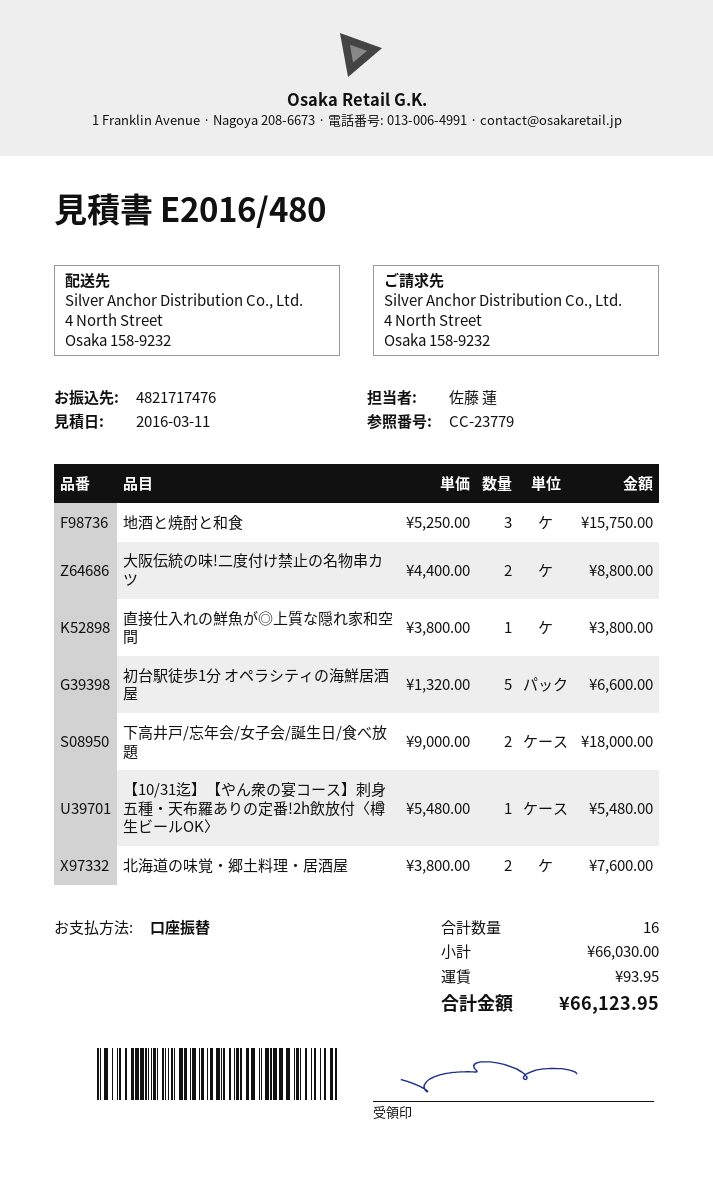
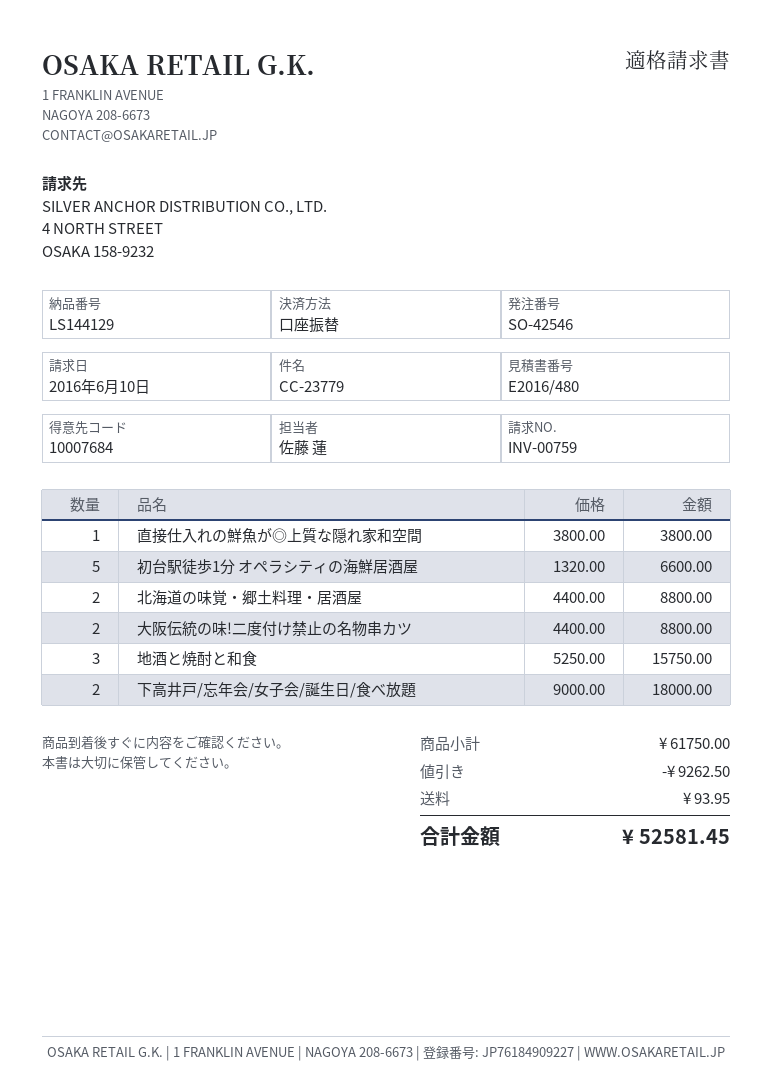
【10/31迄】【やん衆の宴コース】刺身五種・天布羅ありの定番!2h飲放付〈樽生ビールOK〉: 1 x 5480.00 = 5480.00 -> none
北海道の味覚・郷土料理・居酒屋: 2 x 3800.00 = 7600.00 -> 2 x 4400.00 = 8800.00
subtotal: 66030.00 -> 61750.00
discount: none -> 9262.50
total: 66123.95 -> 52581.45

